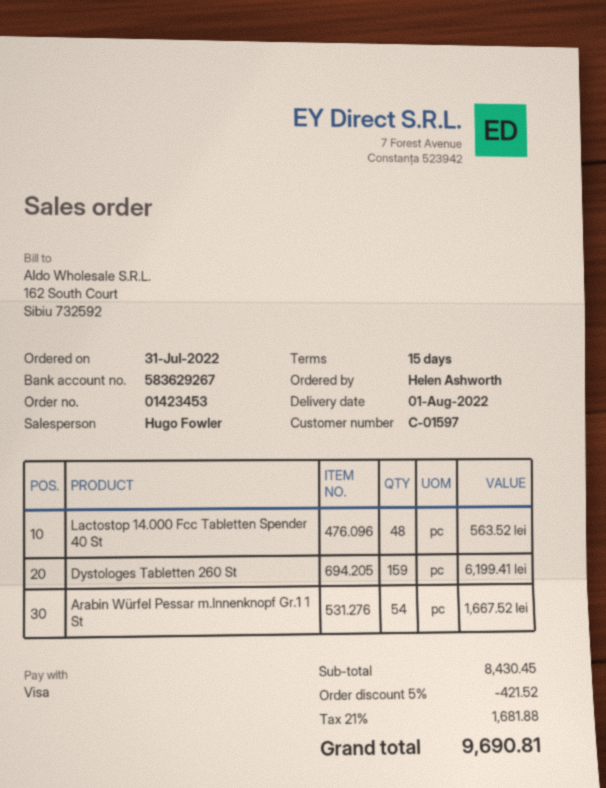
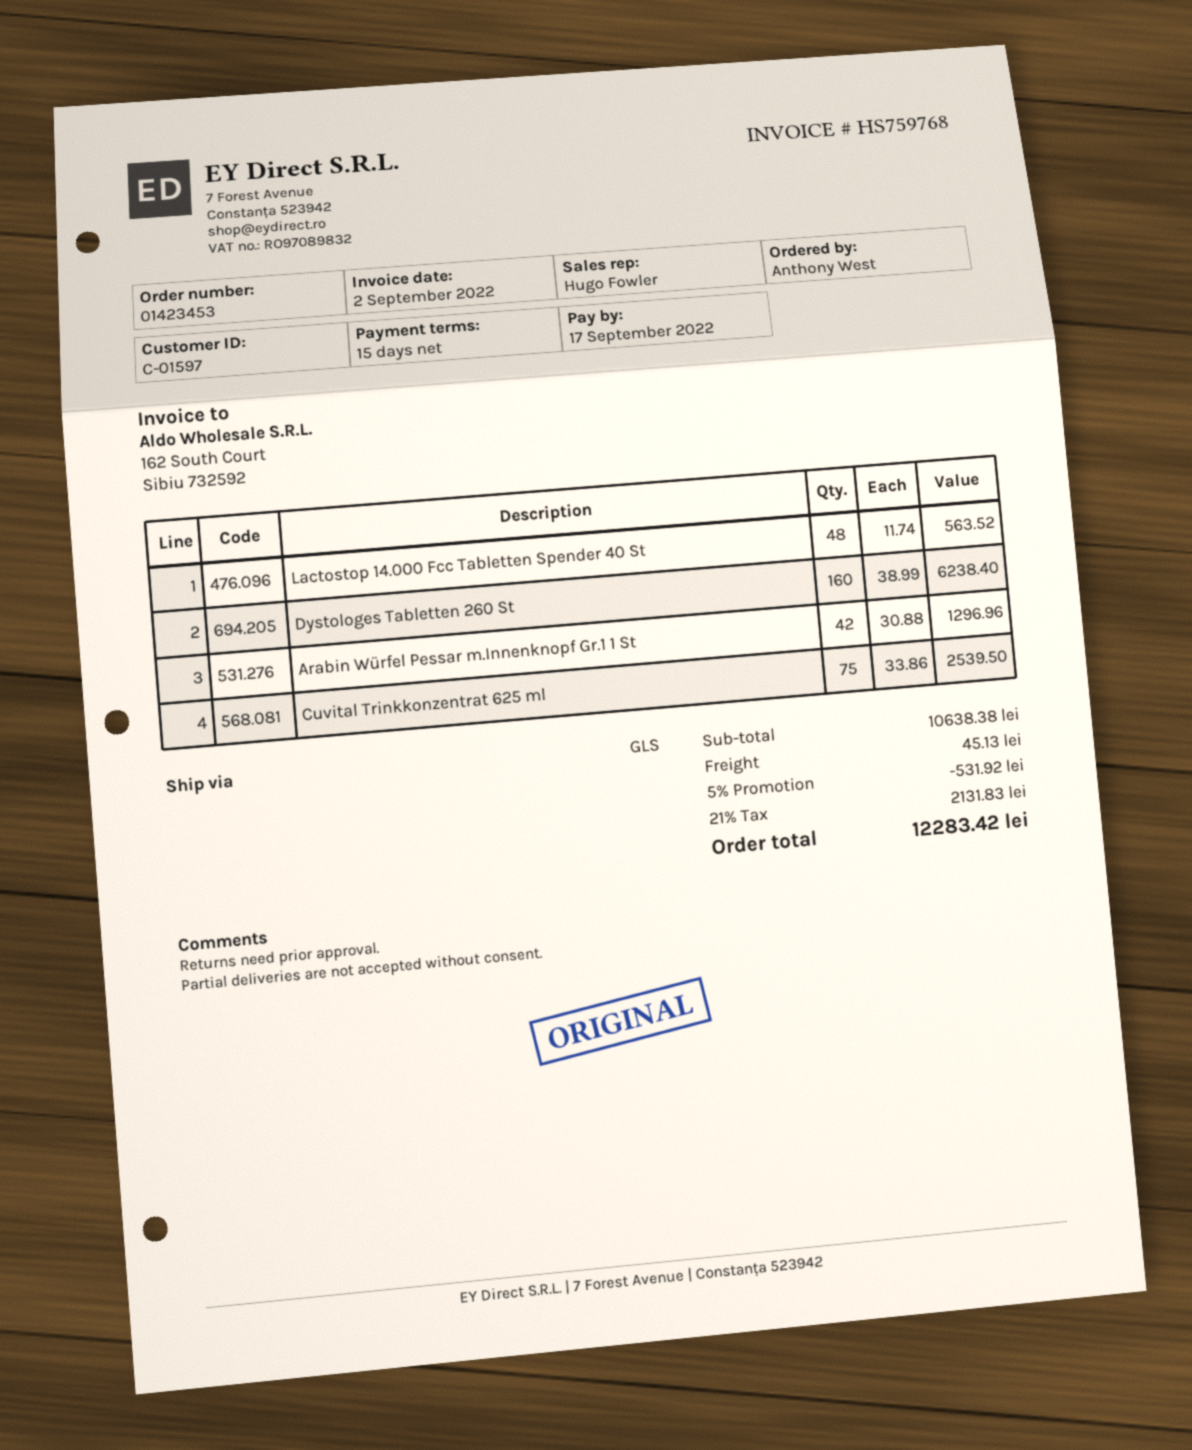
ordered by: Helen Ashworth -> Anthony West
Dystologes Tabletten 260 St: 159 for 6199.41 -> 160 for 6238.40
Arabin Würfel Pessar m.Innenknopf Gr.1 1 St: 54 for 1667.52 -> 42 for 1296.96
Cuvital Trinkkonzentrat 625 ml: none -> 75 for 2539.50
subtotal: 8430.45 -> 10638.38
discount: 5% = 421.52 -> 5% = 531.92
shipping: none -> 45.13
tax: 21% = 1681.88 -> 21% = 2131.83
total: 9690.81 -> 12283.42

